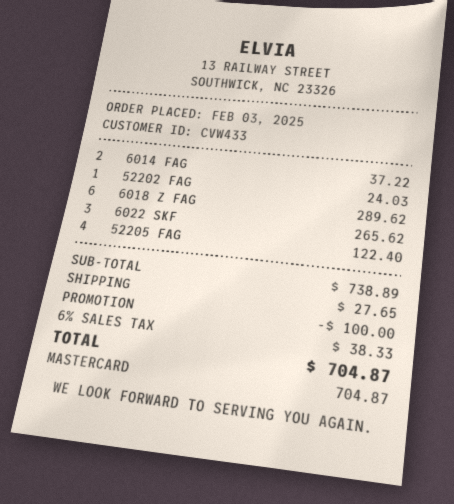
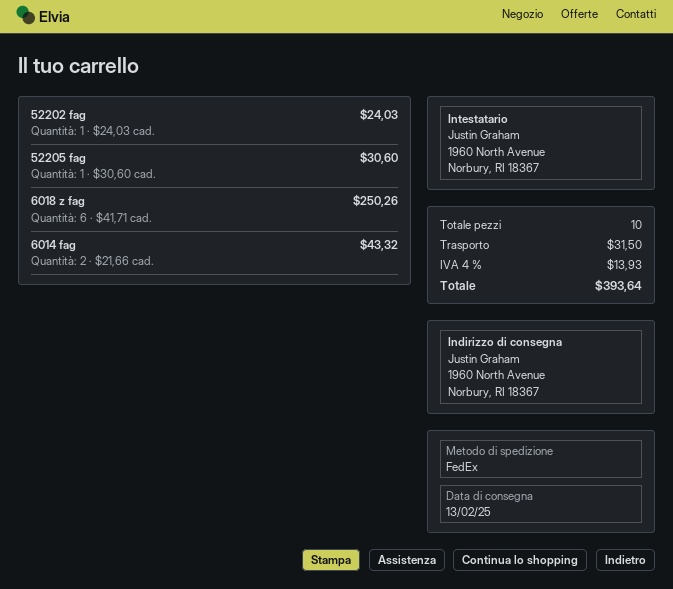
6014 FAG: 2 for 37.22 -> 2 for 43.32
6018 Z FAG: 6 for 289.62 -> 6 for 250.26
6022 SKF: 3 for 265.62 -> none
52205 FAG: 4 for 122.40 -> 1 for 30.60
discount: 100.00 -> none
shipping: 27.65 -> 31.50
tax: 6% = 38.33 -> 4% = 13.93
total: 704.87 -> 393.64

